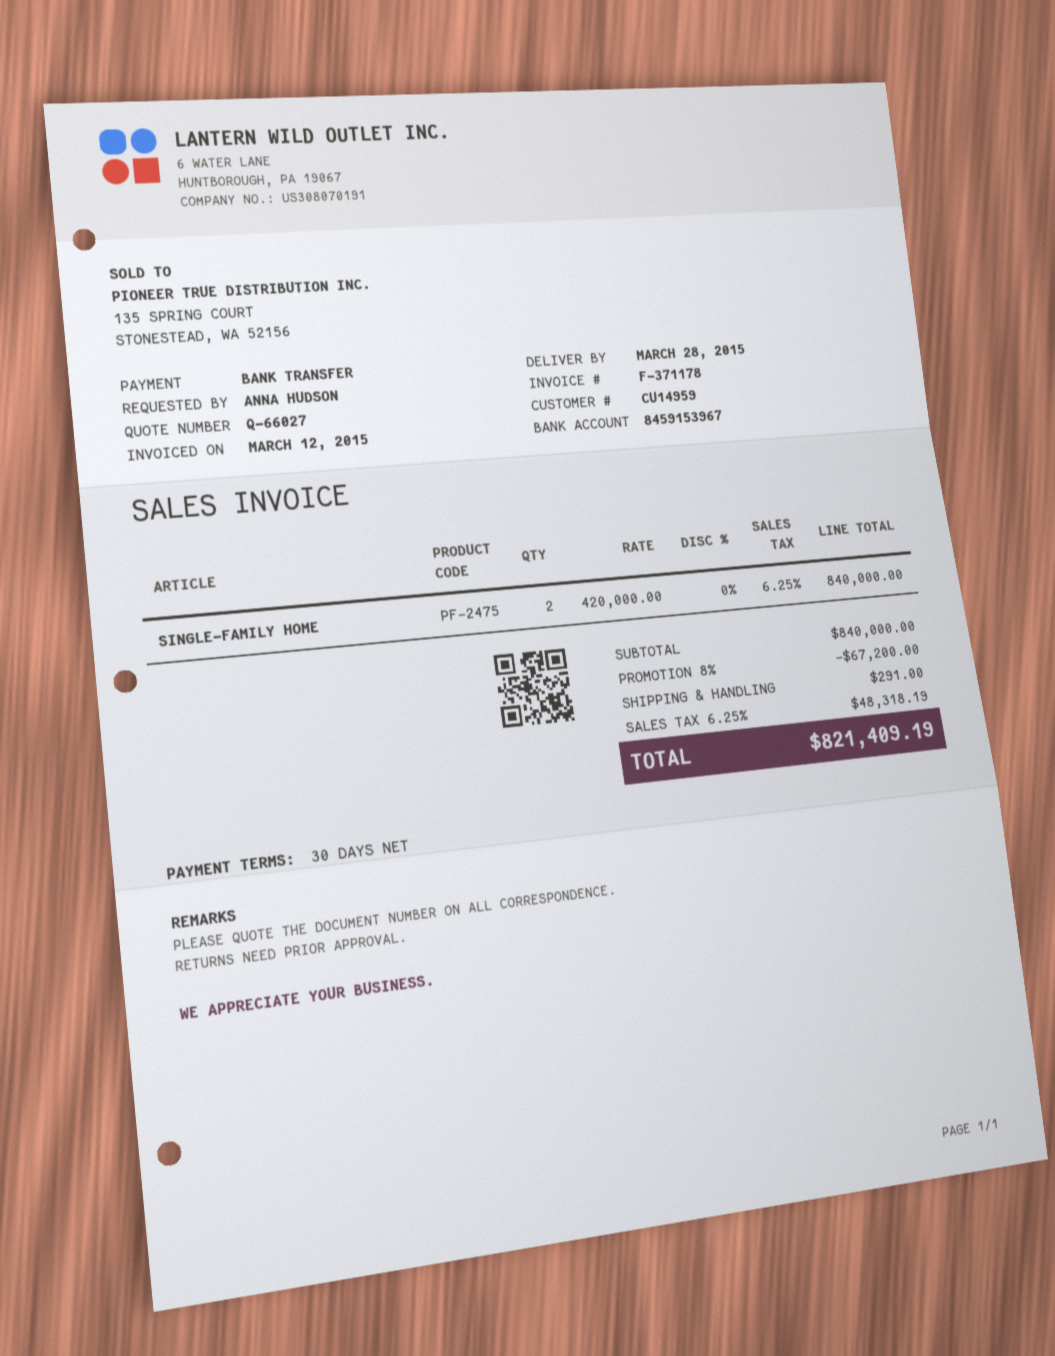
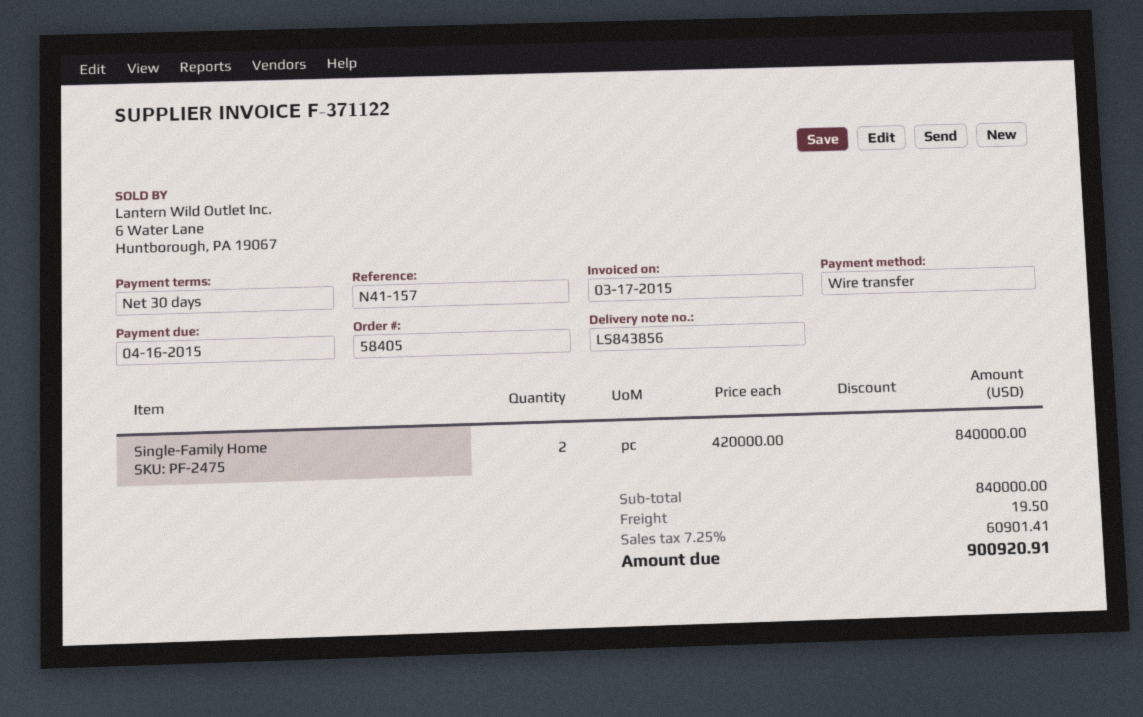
invoice number: F-371178 -> F-371122
invoice date: 2015-03-12 -> 2015-03-17
discount: 8% = 67200.00 -> none
shipping: 291.00 -> 19.50
tax: 6.25% = 48318.19 -> 7.25% = 60901.41
total: 821409.19 -> 900920.91

